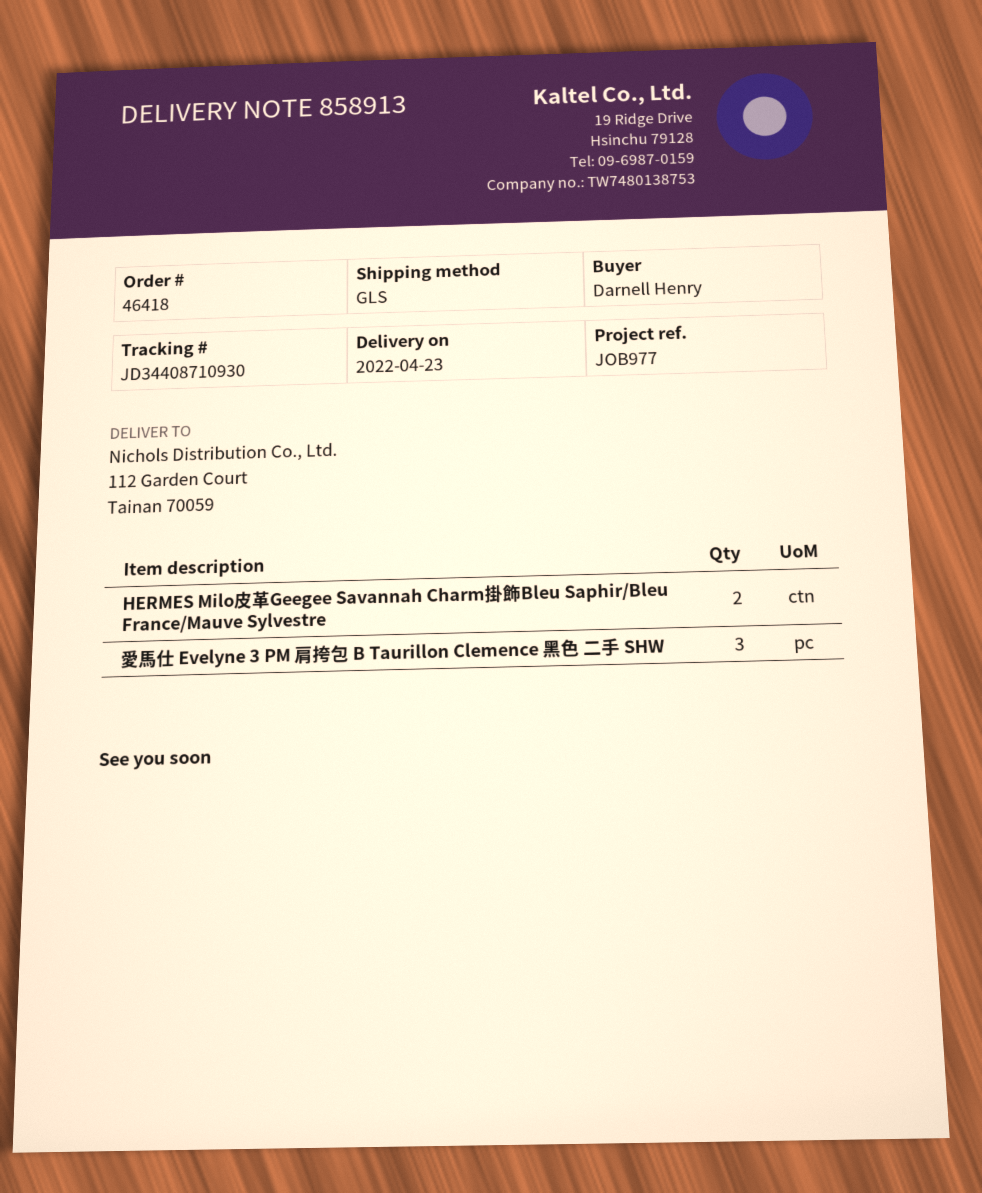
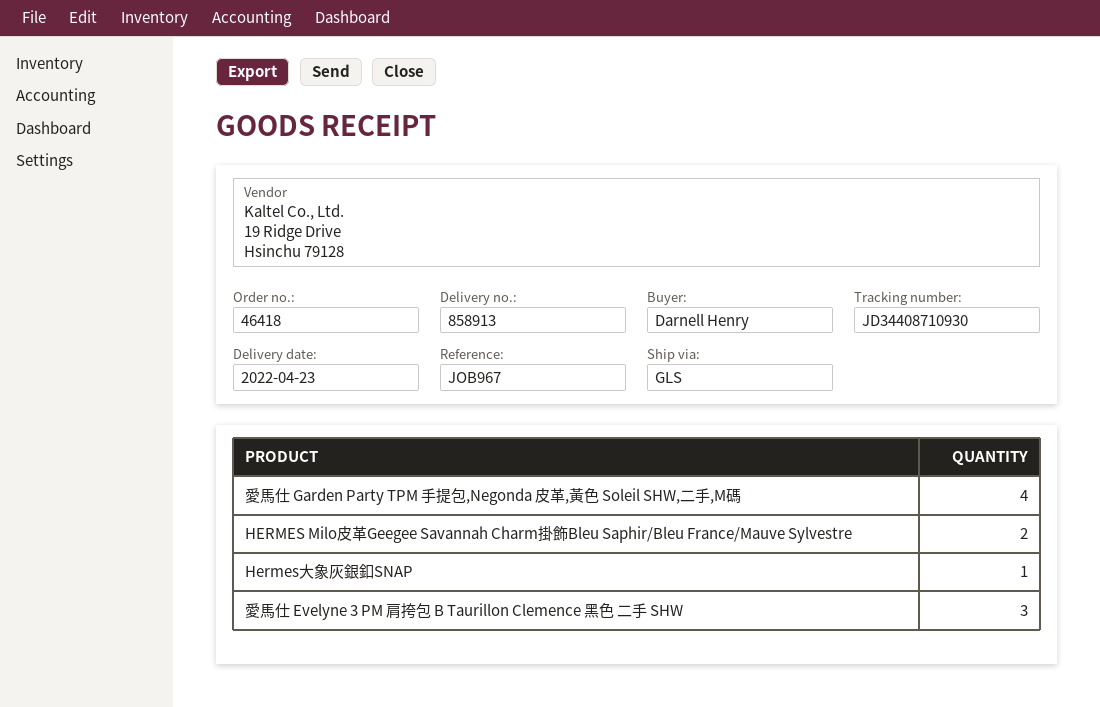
reference: JOB977 -> JOB967
愛馬仕 Garden Party TPM 手提包,Negonda 皮革,黃色 Soleil SHW,二手,M碼: none -> 4
Hermes大象灰銀釦SNAP: none -> 1

